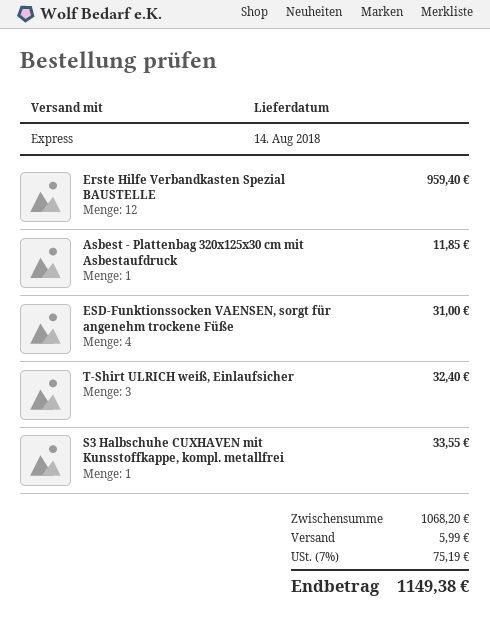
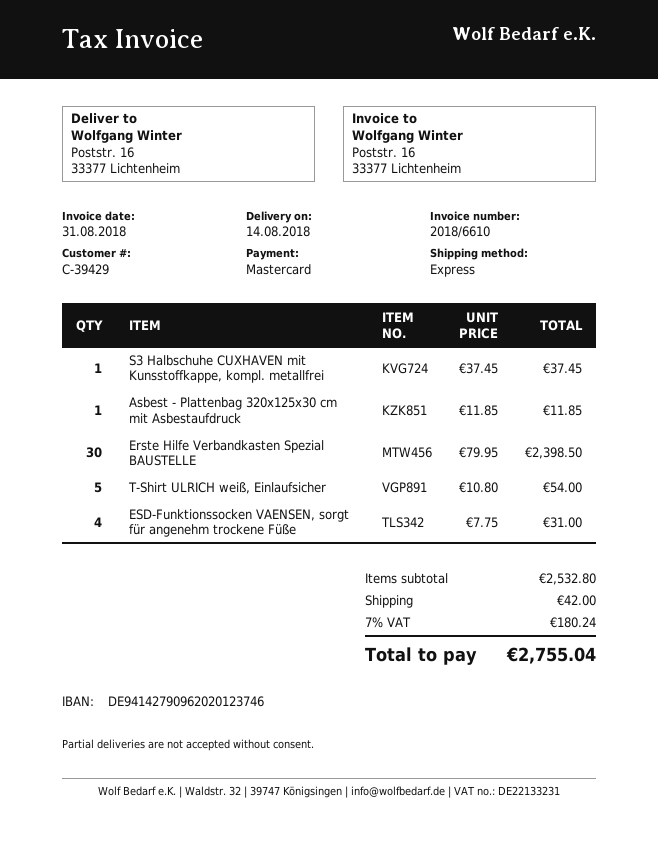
Erste Hilfe Verbandkasten Spezial BAUSTELLE: 12 for 959.40 -> 30 for 2398.50
T-Shirt ULRICH weiß, Einlaufsicher: 3 for 32.40 -> 5 for 54.00
S3 Halbschuhe CUXHAVEN mit Kunsstoffkappe, kompl. metallfrei: 1 for 33.55 -> 1 for 37.45
subtotal: 1068.20 -> 2532.80
shipping: 5.99 -> 42.00
tax: 7% = 75.19 -> 7% = 180.24
total: 1149.38 -> 2755.04

